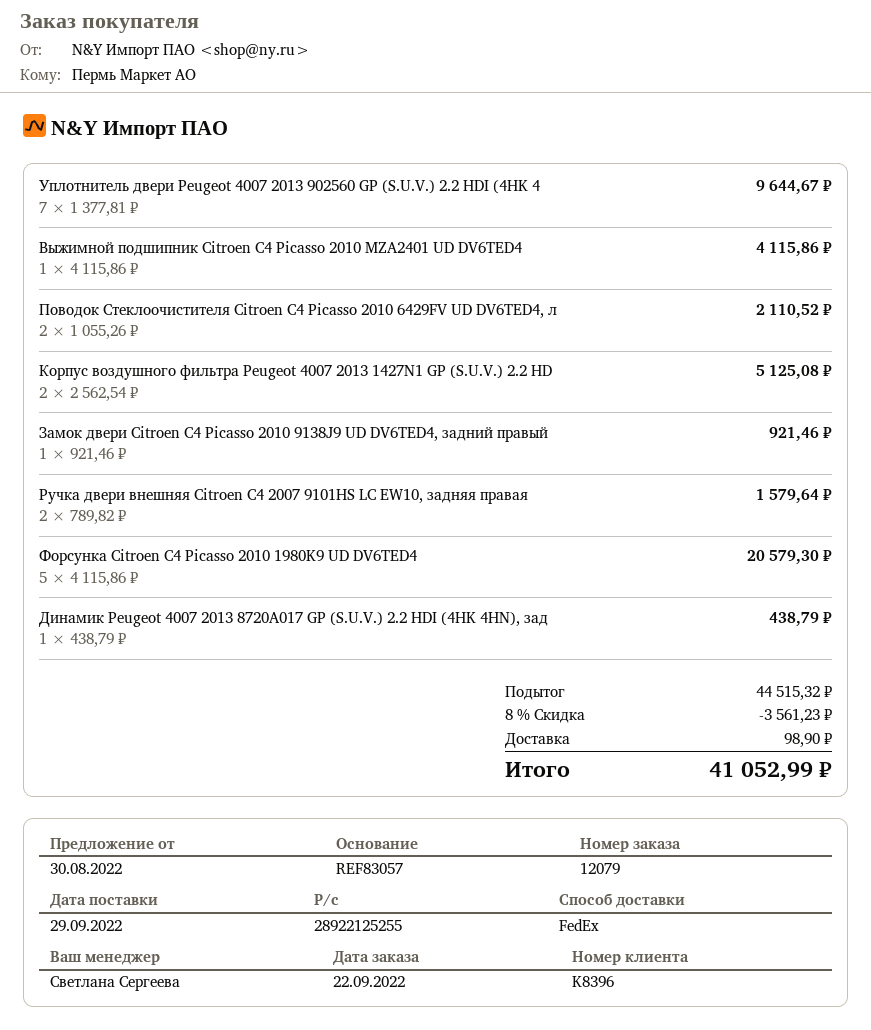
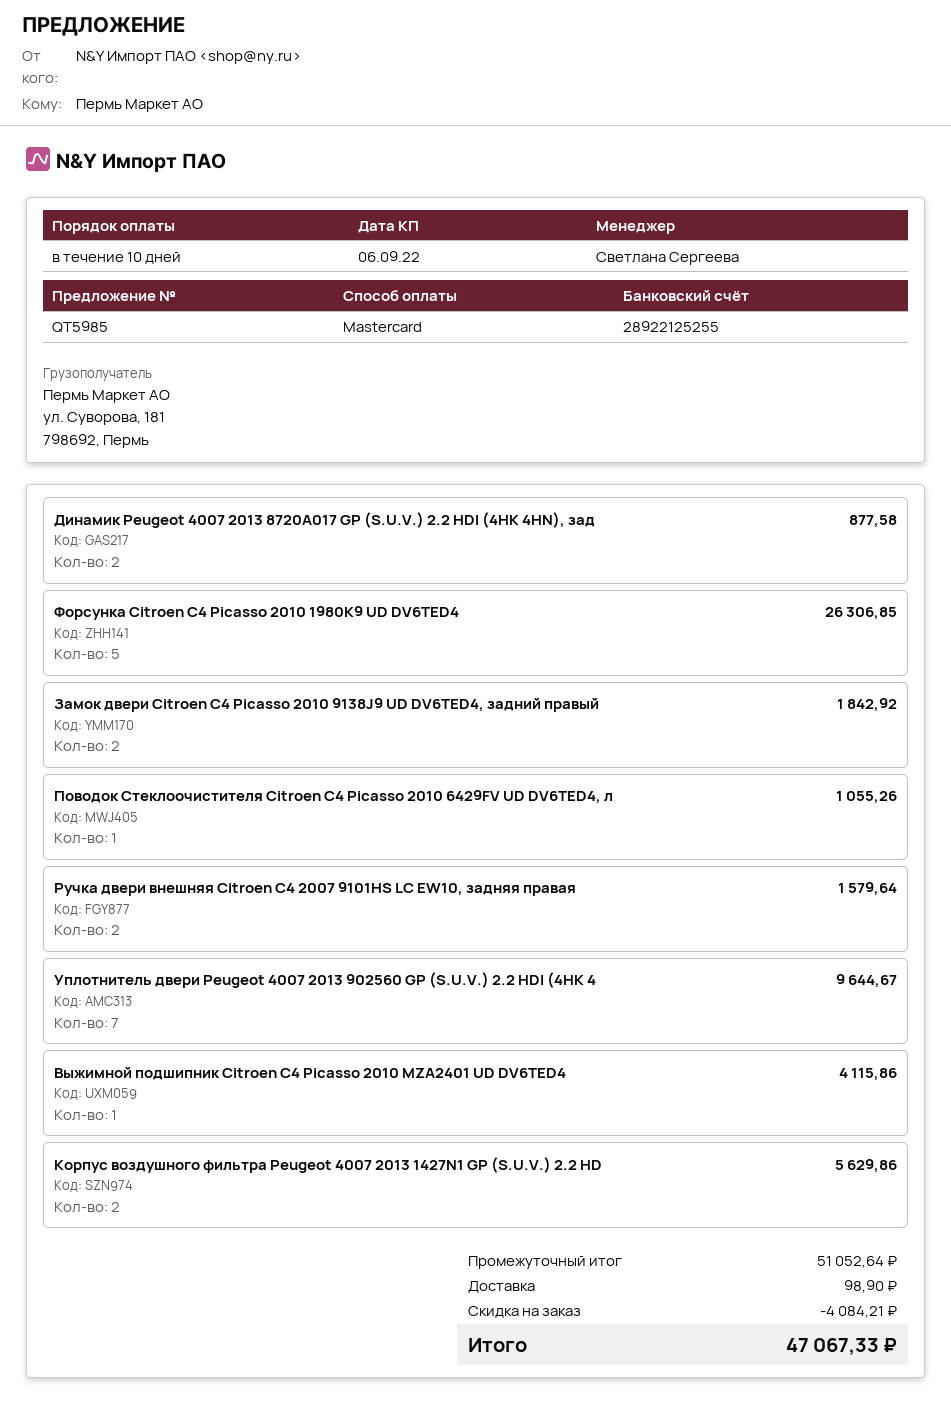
quote date: 2022-08-30 -> 2022-09-06
Поводок Стеклоочистителя Citroen C4 Picasso 2010 6429FV UD DV6TED4, л: 2 for 2110.52 -> 1 for 1055.26
Корпус воздушного фильтра Peugeot 4007 2013 1427N1 GP (S.U.V.) 2.2 HD: 2 for 5125.08 -> 2 for 5629.86
Замок двери Citroen C4 Picasso 2010 9138J9 UD DV6TED4, задний правый: 1 for 921.46 -> 2 for 1842.92
Форсунка Citroen C4 Picasso 2010 1980K9 UD DV6TED4: 5 for 20579.30 -> 5 for 26306.85
Динамик Peugeot 4007 2013 8720A017 GP (S.U.V.) 2.2 HDI (4HK 4HN), зад: 1 for 438.79 -> 2 for 877.58
subtotal: 44515.32 -> 51052.64
discount: 3561.23 -> 4084.21
total: 41052.99 -> 47067.33

